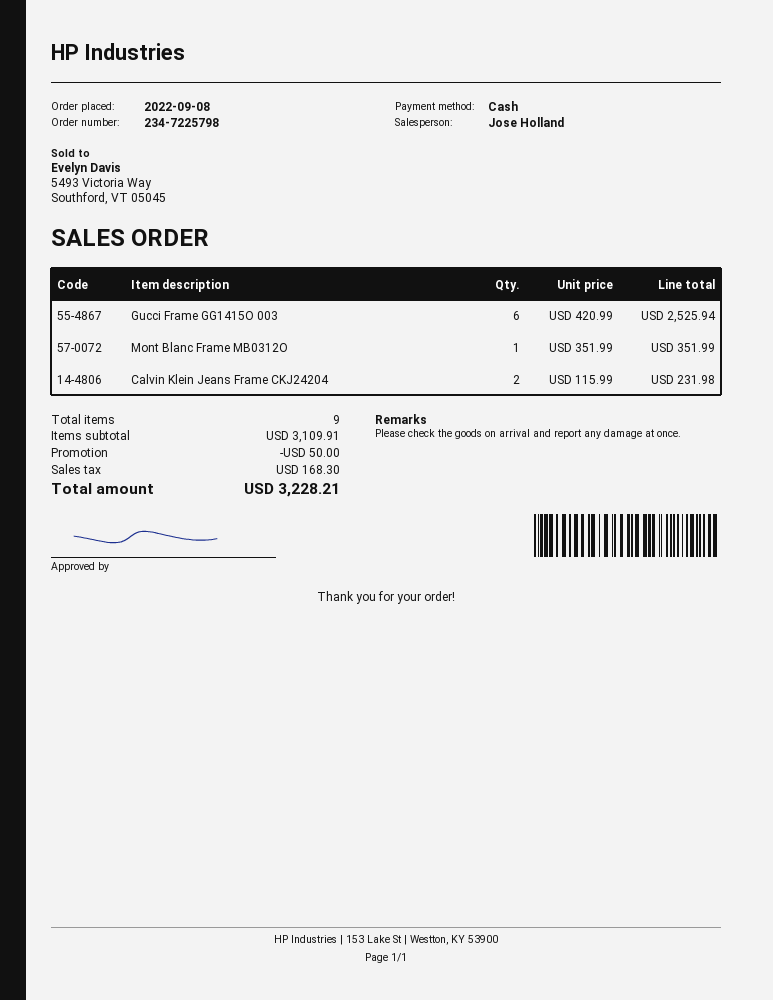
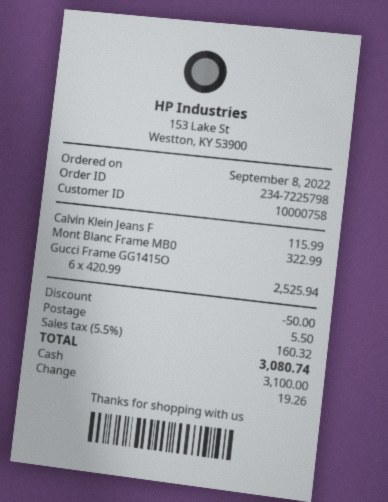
Mont Blanc Frame MB0312O: 1 x 351.99 = 351.99 -> 1 x 322.99 = 322.99
Calvin Klein Jeans Frame CKJ24204: 2 x 115.99 = 231.98 -> 1 x 115.99 = 115.99
shipping: none -> 5.50
tax: 168.30 -> 160.32
total: 3228.21 -> 3080.74

